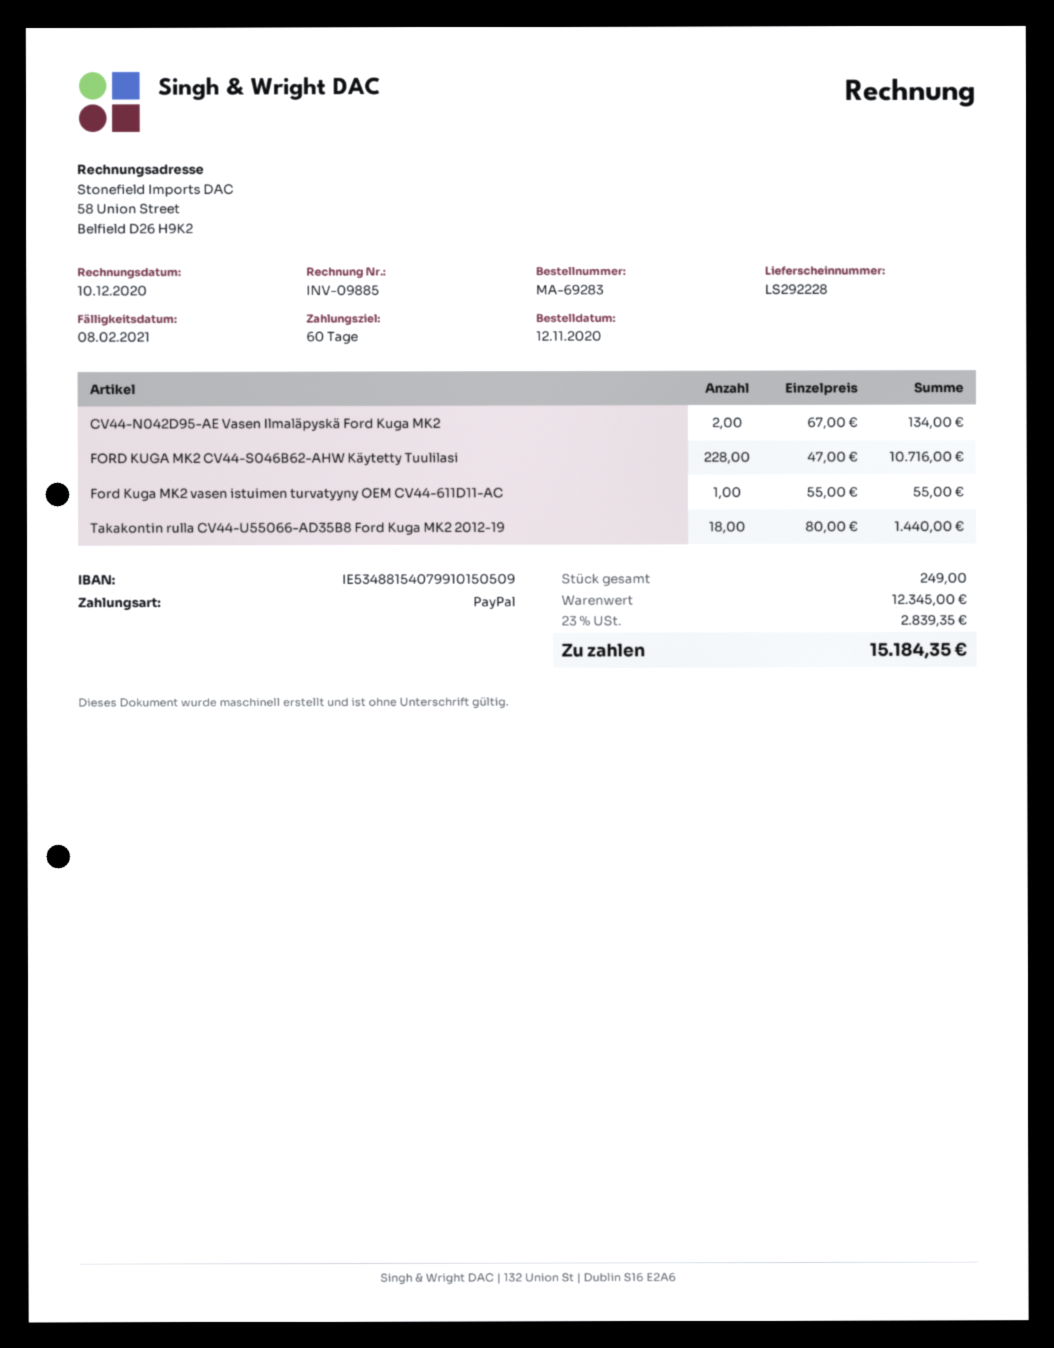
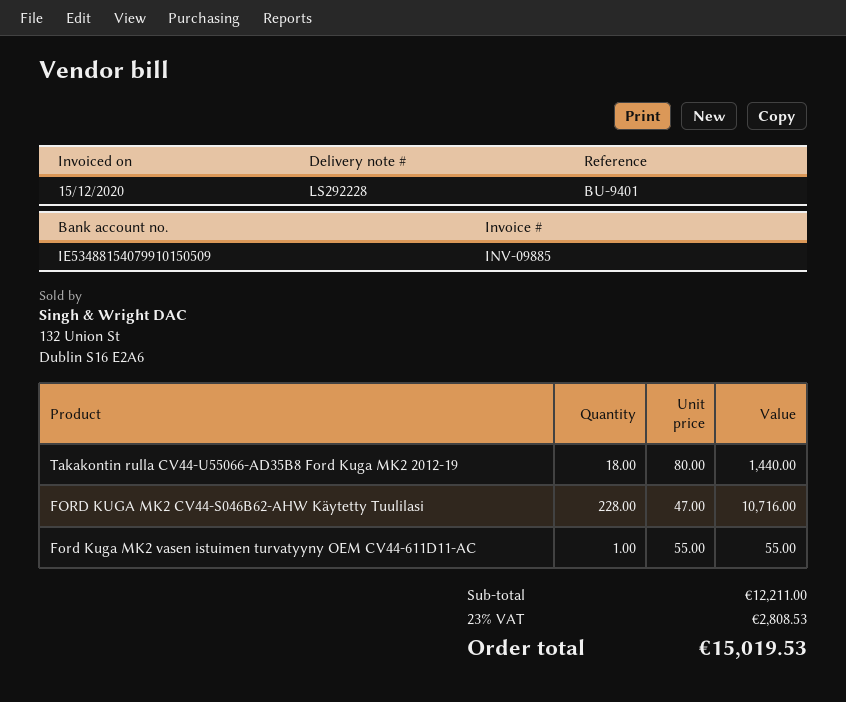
invoice date: 2020-12-10 -> 2020-12-15
CV44-N042D95-AE Vasen Ilmaläpyskä Ford Kuga MK2: 2 x 67.00 = 134.00 -> none
subtotal: 12345.00 -> 12211.00
tax: 23% = 2839.35 -> 23% = 2808.53
total: 15184.35 -> 15019.53

